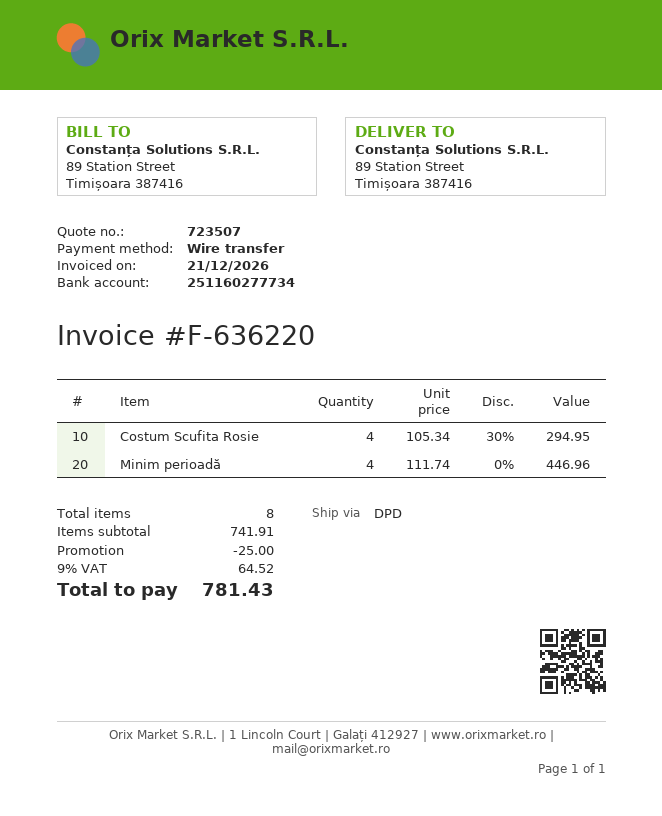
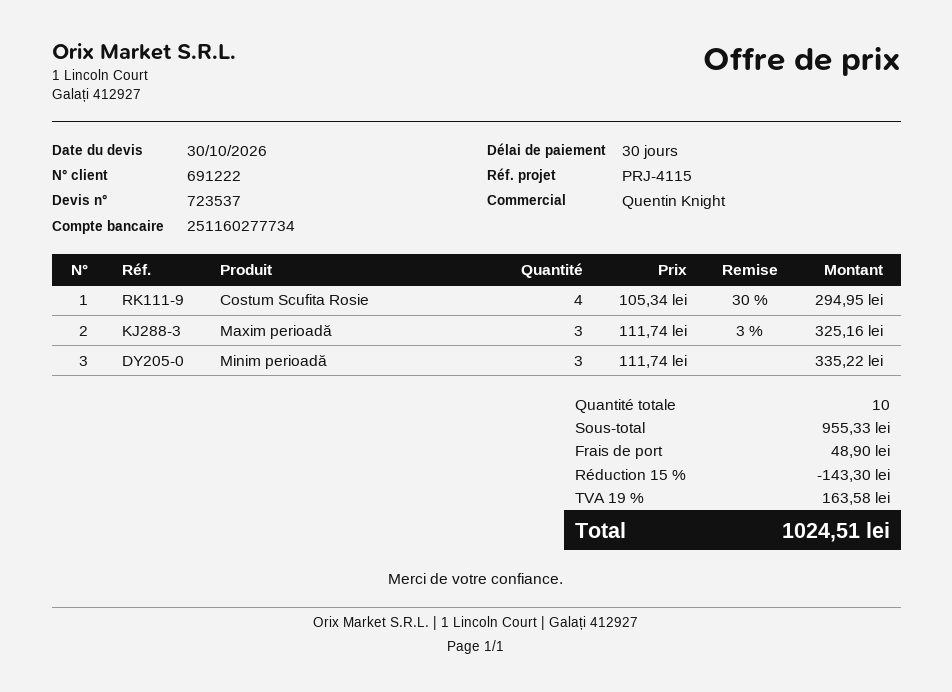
quote number: 723507 -> 723537
Minim perioadă: 4 x 111.74 = 446.96 -> 3 x 111.74 = 335.22
Maxim perioadă: none -> 3 x 111.74 - 3% = 325.16
total quantity: 8 -> 10
subtotal: 741.91 -> 955.33
discount: 25.00 -> 143.30
shipping: none -> 48.90
tax: 9% = 64.52 -> 19% = 163.58
total: 781.43 -> 1024.51

